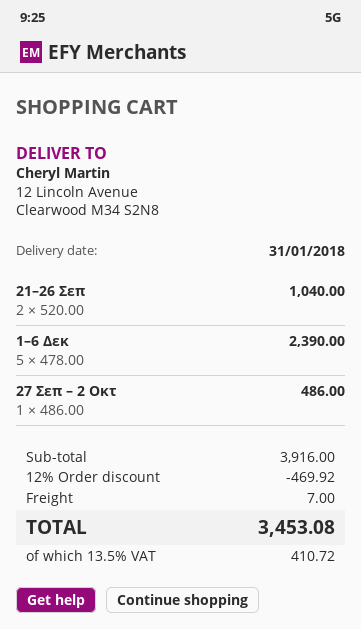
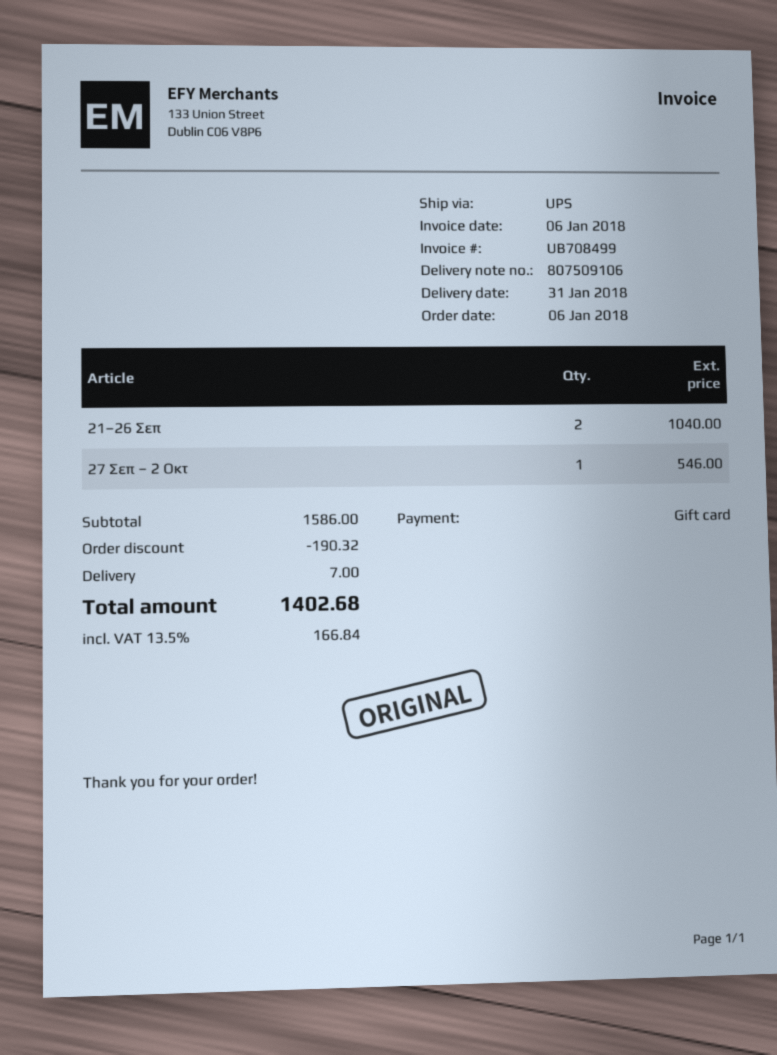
1–6 Δεκ: 5 for 2390.00 -> none
27 Σεπ – 2 Οκτ: 1 for 486.00 -> 1 for 546.00
subtotal: 3916.00 -> 1586.00
discount: 469.92 -> 190.32
tax: 13.5% = 410.72 -> 13.5% = 166.84
total: 3453.08 -> 1402.68

